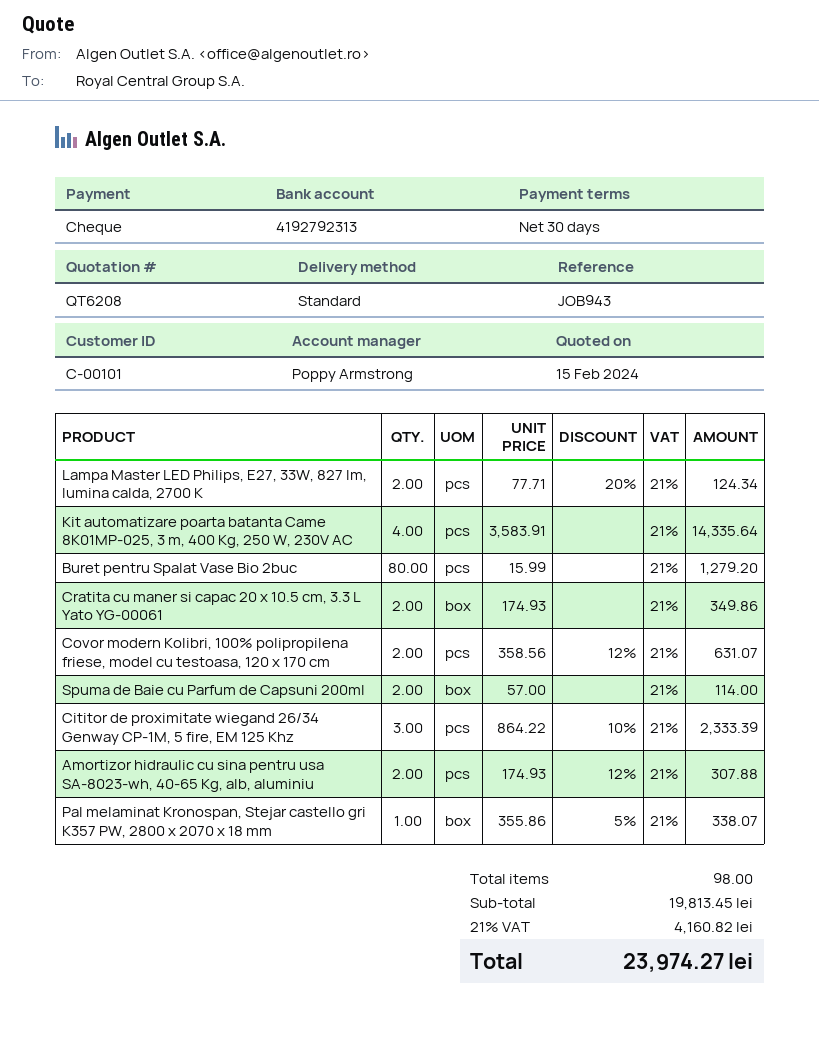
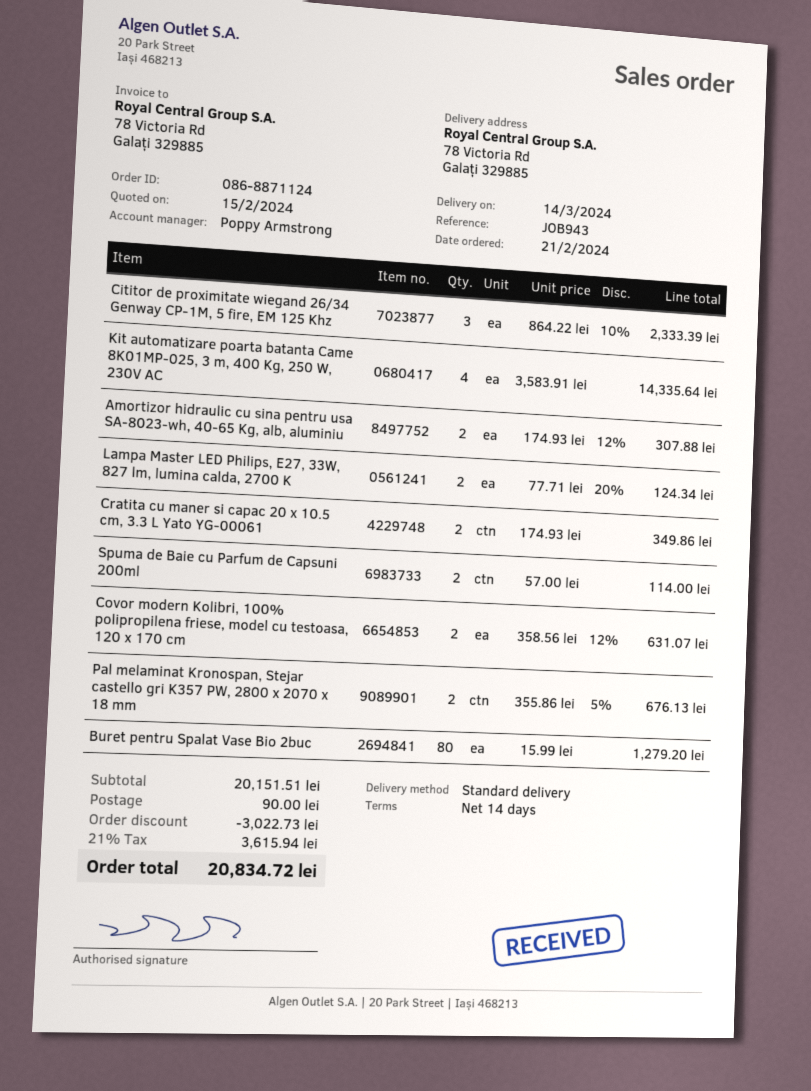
payment terms: 30 days -> 14 days
Pal melaminat Kronospan, Stejar castello gri K357 PW, 2800 x 2070 x 18 mm: 1 x 355.86 - 5% = 338.07 -> 2 x 355.86 - 5% = 676.13
subtotal: 19813.45 -> 20151.51
discount: none -> 3022.73
shipping: none -> 90.00
tax: 21% = 4160.82 -> 21% = 3615.94
total: 23974.27 -> 20834.72

